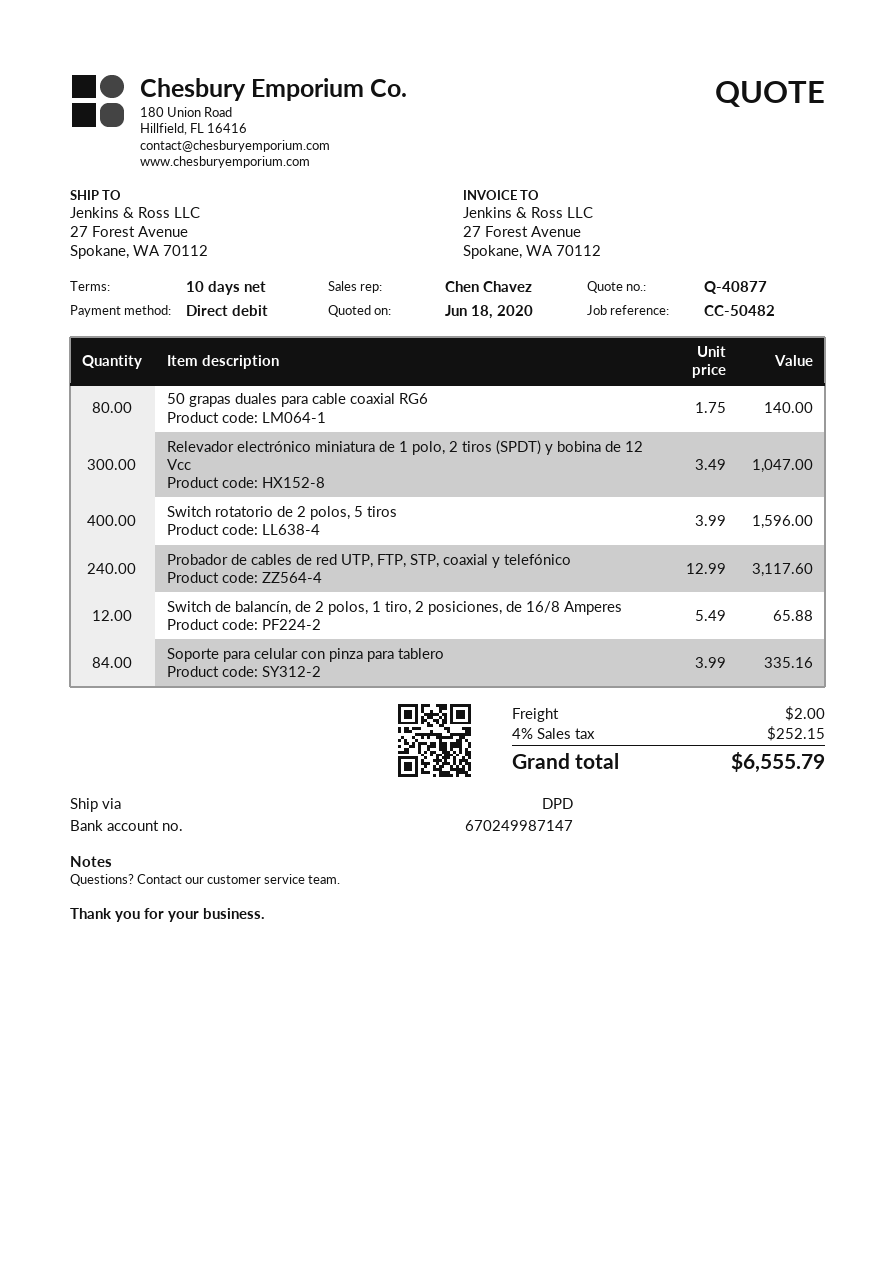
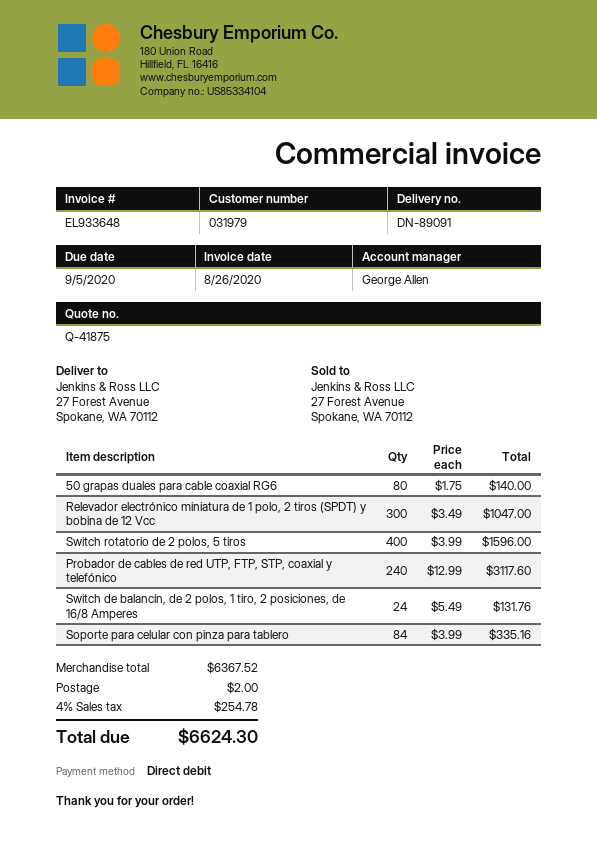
quote number: Q-40877 -> Q-41875
sales rep: Chen Chavez -> George Allen
Switch de balancín, de 2 polos, 1 tiro, 2 posiciones, de 16/8 Amperes: 12 x 5.49 = 65.88 -> 24 x 5.49 = 131.76
tax: 4% = 252.15 -> 4% = 254.78
total: 6555.79 -> 6624.30

